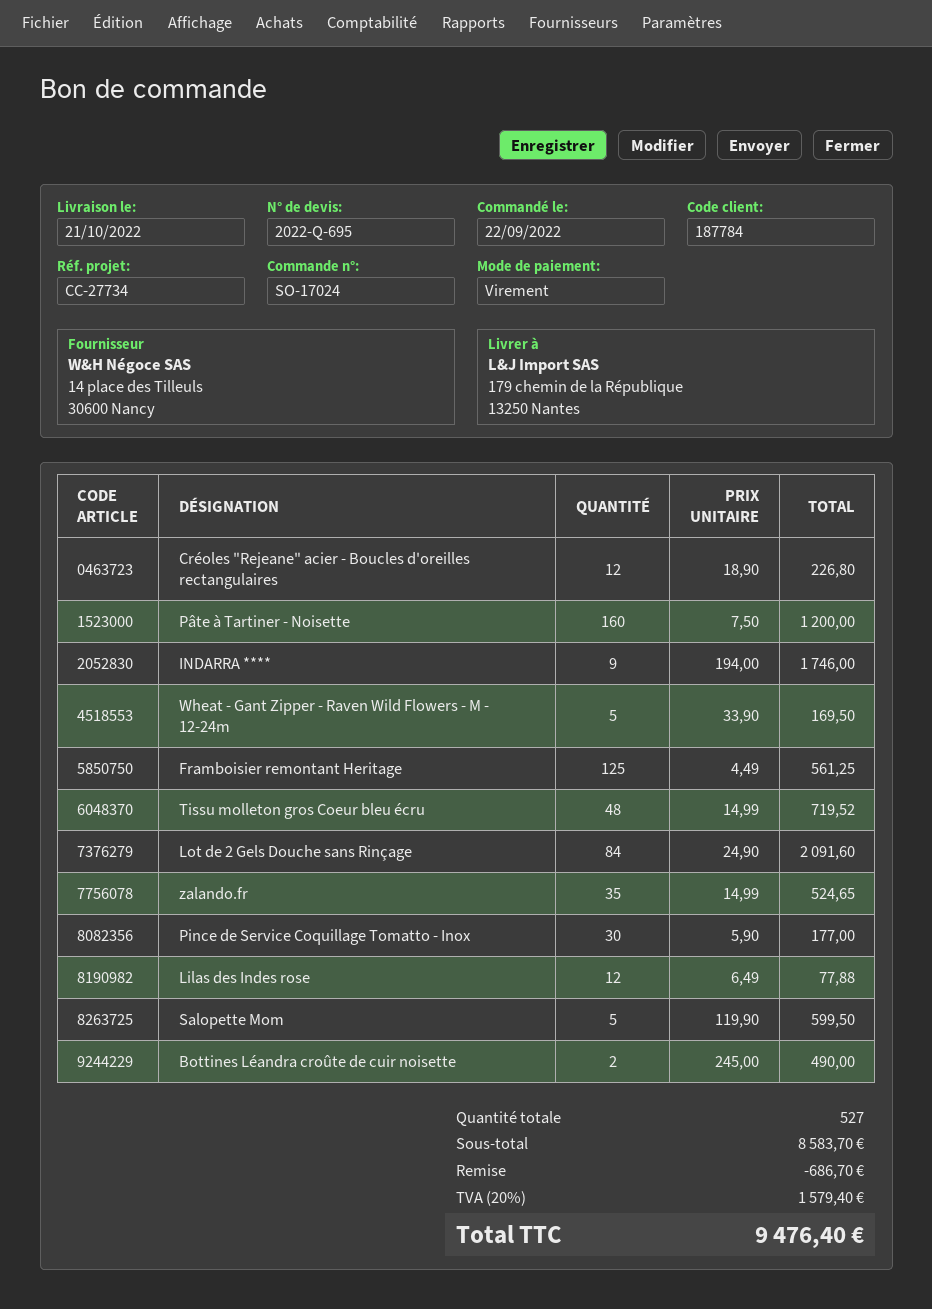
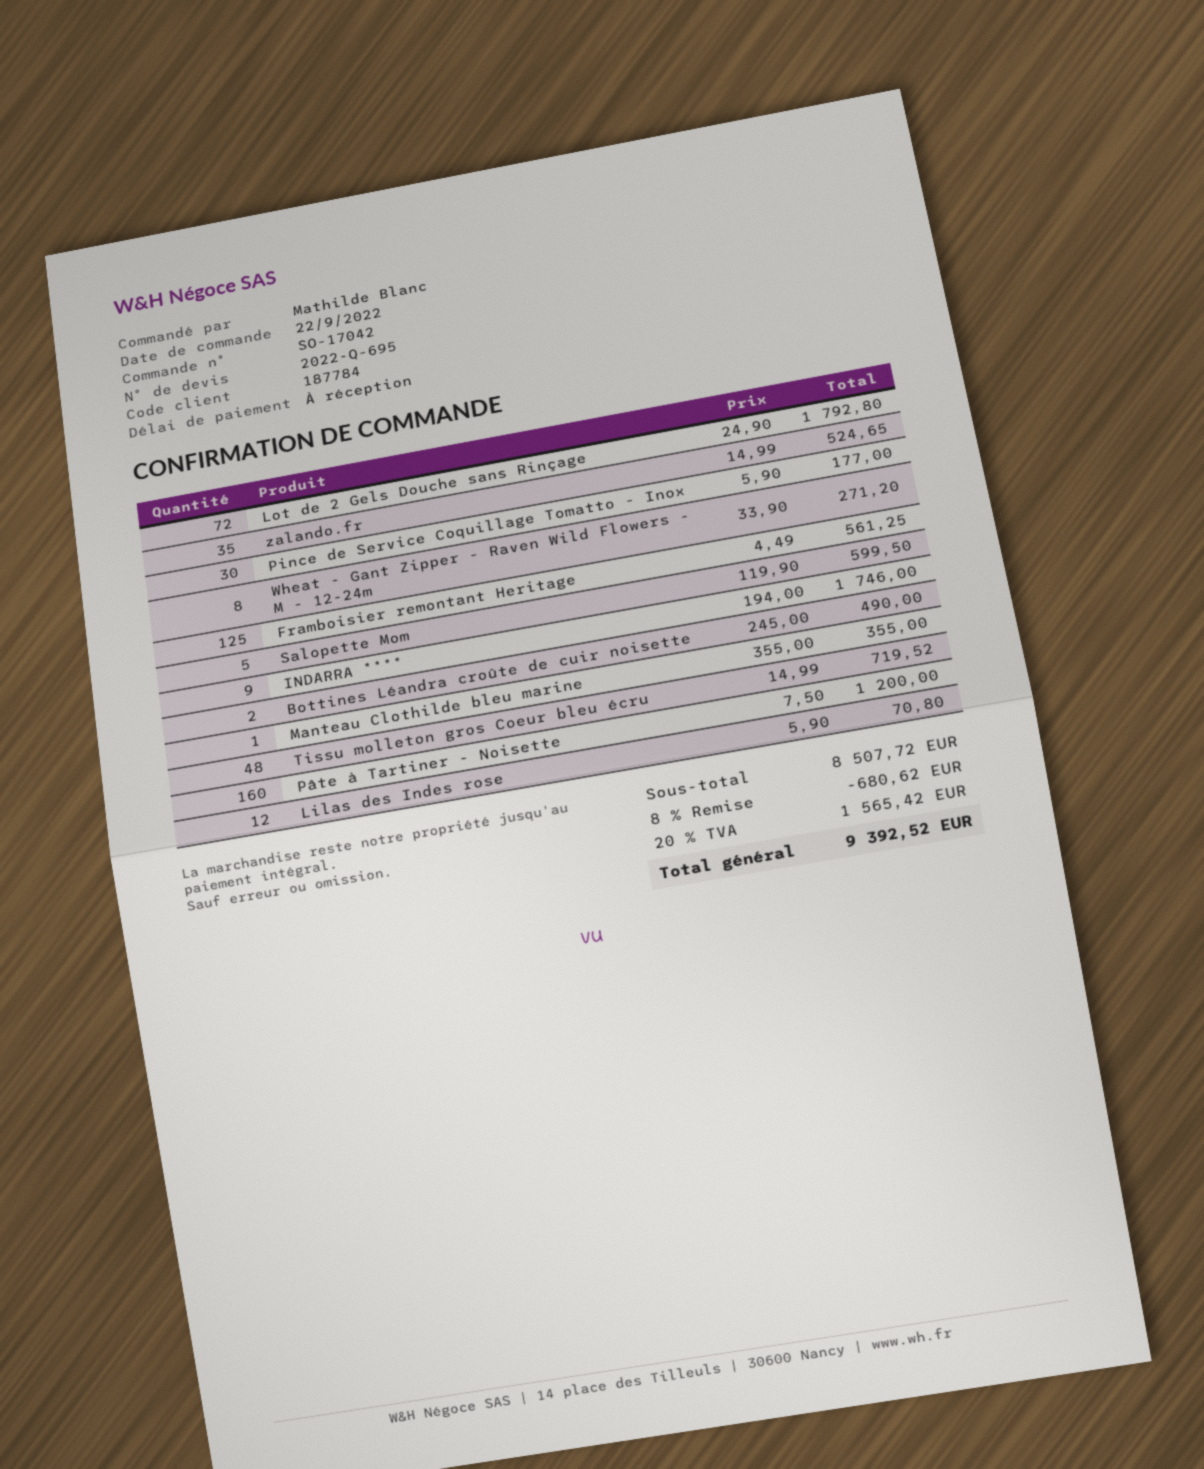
order number: SO-17024 -> SO-17042
Créoles "Rejeane" acier - Boucles d'oreilles rectangulaires: 12 x 18.90 = 226.80 -> none
Wheat - Gant Zipper - Raven Wild Flowers - M - 12-24m: 5 x 33.90 = 169.50 -> 8 x 33.90 = 271.20
Lot de 2 Gels Douche sans Rinçage: 84 x 24.90 = 2091.60 -> 72 x 24.90 = 1792.80
Lilas des Indes rose: 12 x 6.49 = 77.88 -> 12 x 5.90 = 70.80
Manteau Clothilde bleu marine: none -> 1 x 355.00 = 355.00
subtotal: 8583.70 -> 8507.72
discount: 686.70 -> 680.62
tax: 20% = 1579.40 -> 20% = 1565.42
total: 9476.40 -> 9392.52

